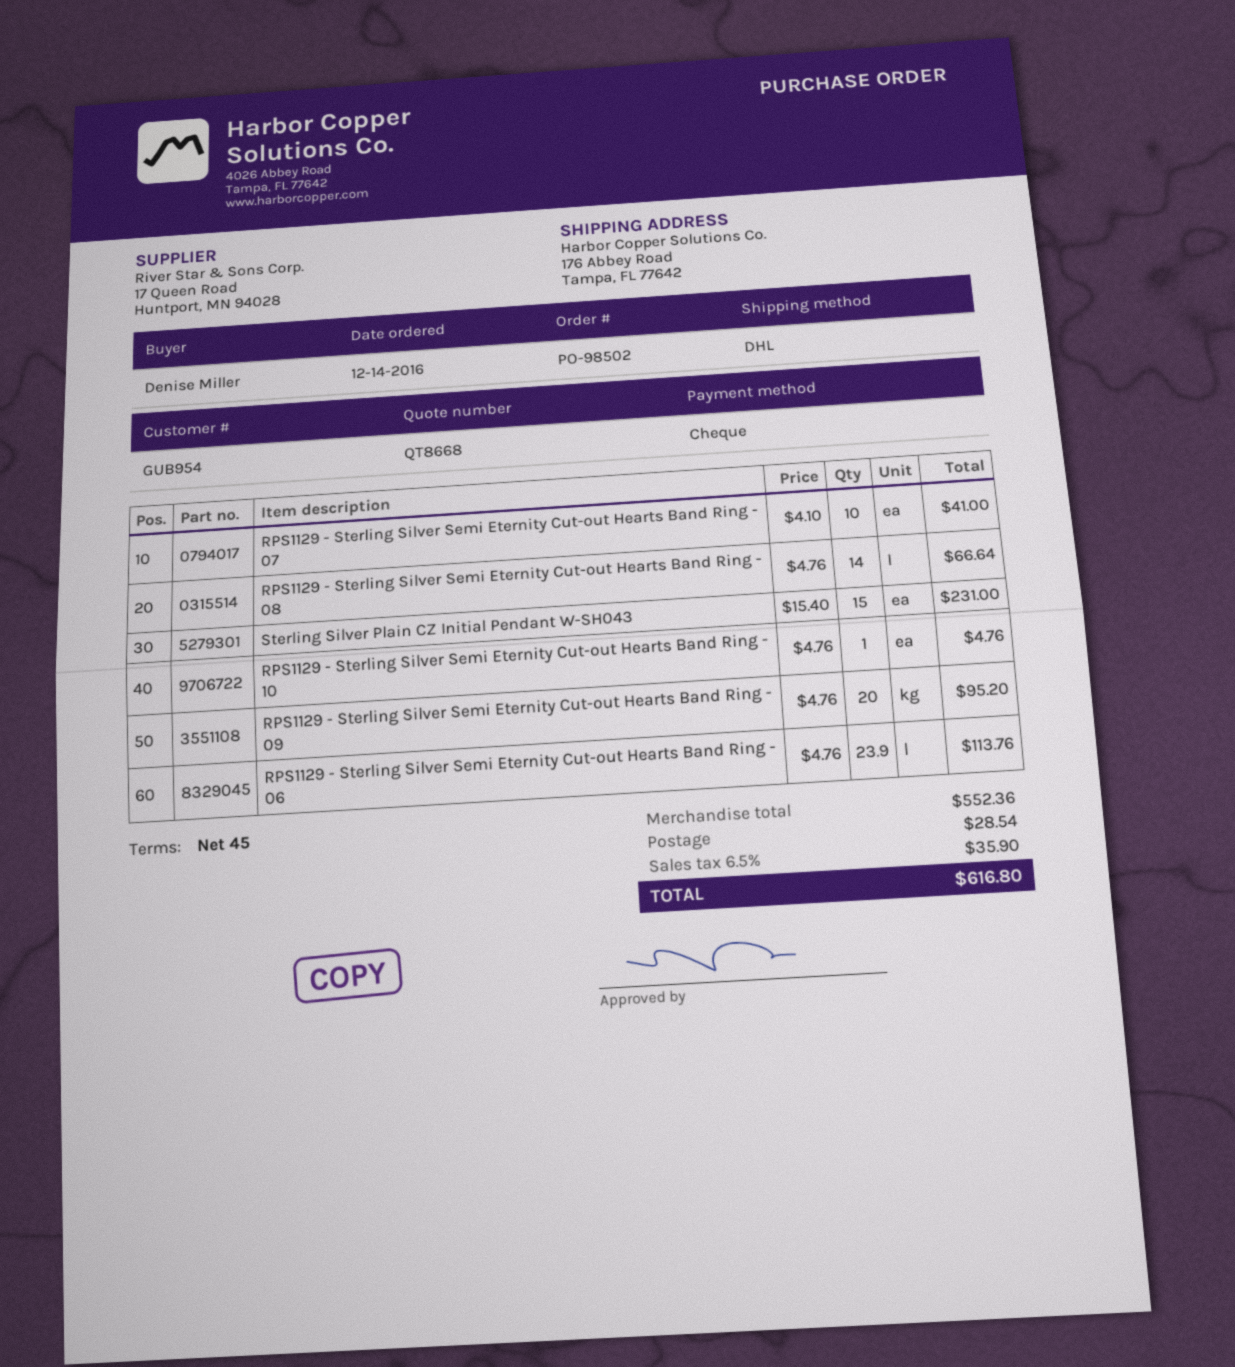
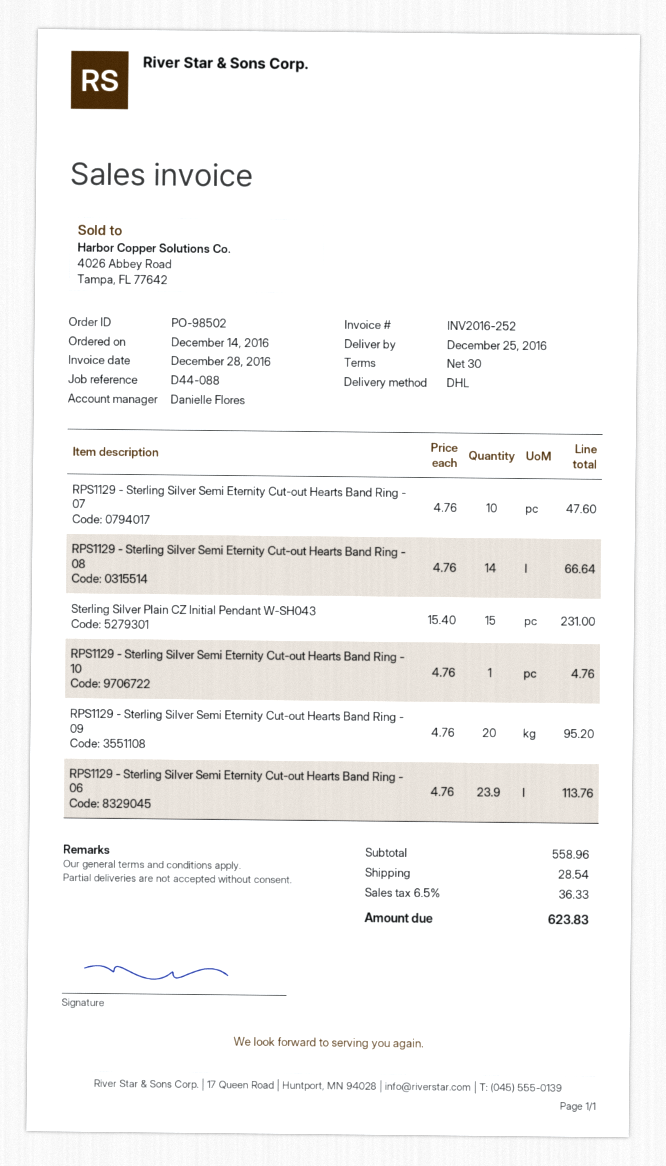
payment terms: 45 days -> 30 days
RPS1129 - Sterling Silver Semi Eternity Cut-out Hearts Band Ring - 07: 10 x 4.10 = 41.00 -> 10 x 4.76 = 47.60
subtotal: 552.36 -> 558.96
tax: 6.5% = 35.90 -> 6.5% = 36.33
total: 616.80 -> 623.83

